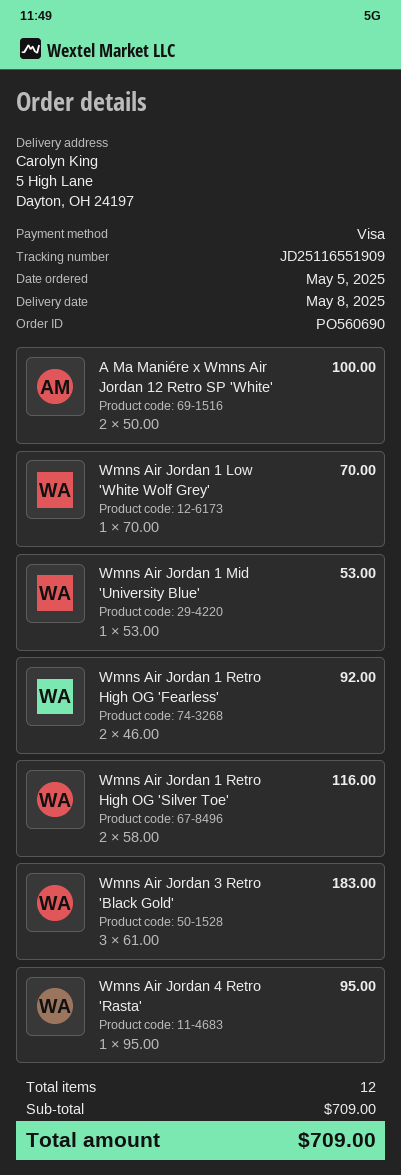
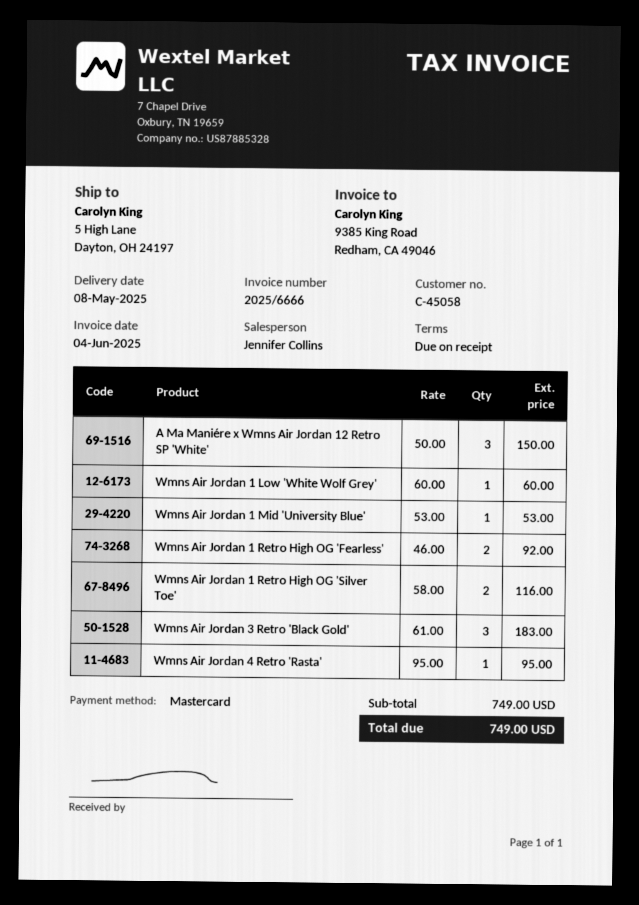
payment method: Visa -> Mastercard
A Ma Maniére x Wmns Air Jordan 12 Retro SP 'White': 2 x 50.00 = 100.00 -> 3 x 50.00 = 150.00
Wmns Air Jordan 1 Low 'White Wolf Grey': 1 x 70.00 = 70.00 -> 1 x 60.00 = 60.00
subtotal: 709.00 -> 749.00
total: 709.00 -> 749.00

